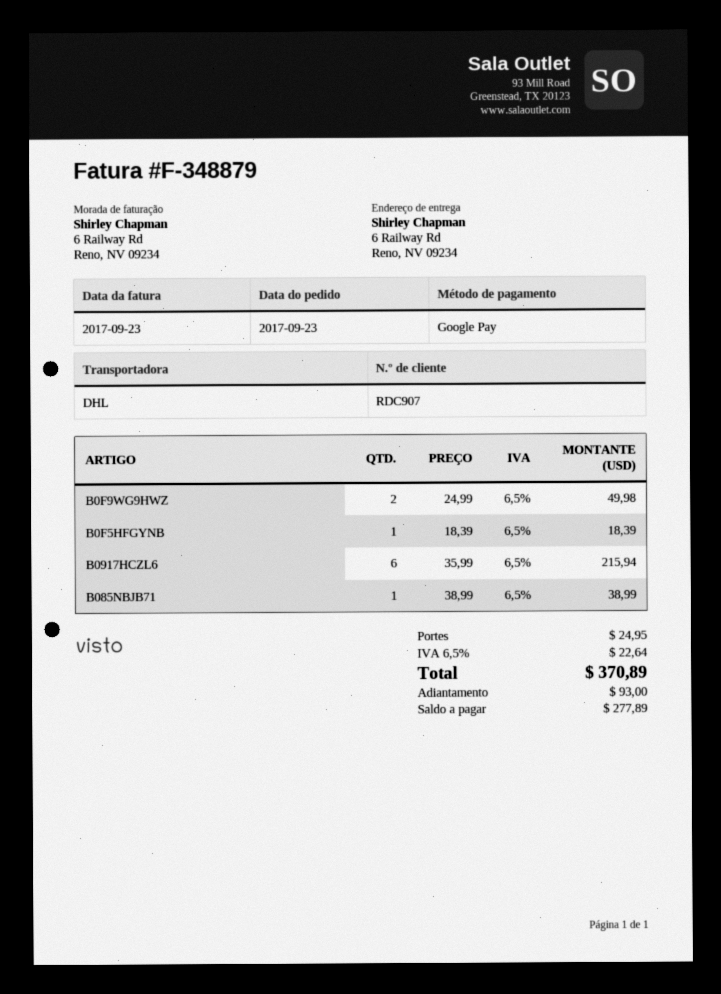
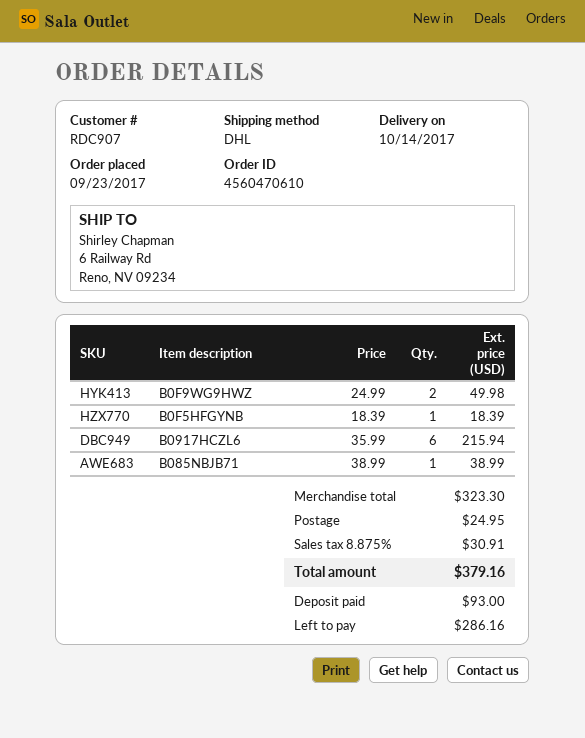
tax: 6.5% = 22.64 -> 8.875% = 30.91
total: 370.89 -> 379.16
balance: 277.89 -> 286.16

